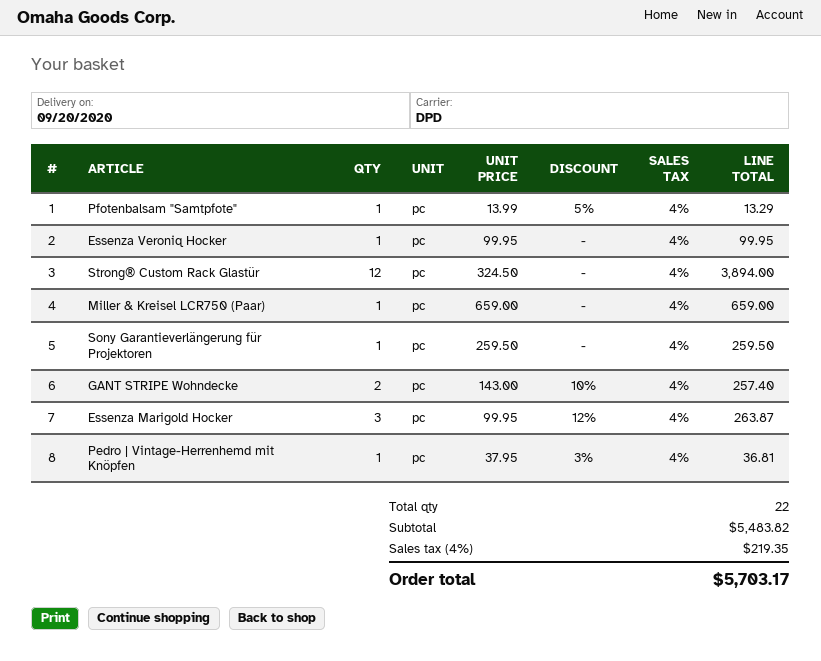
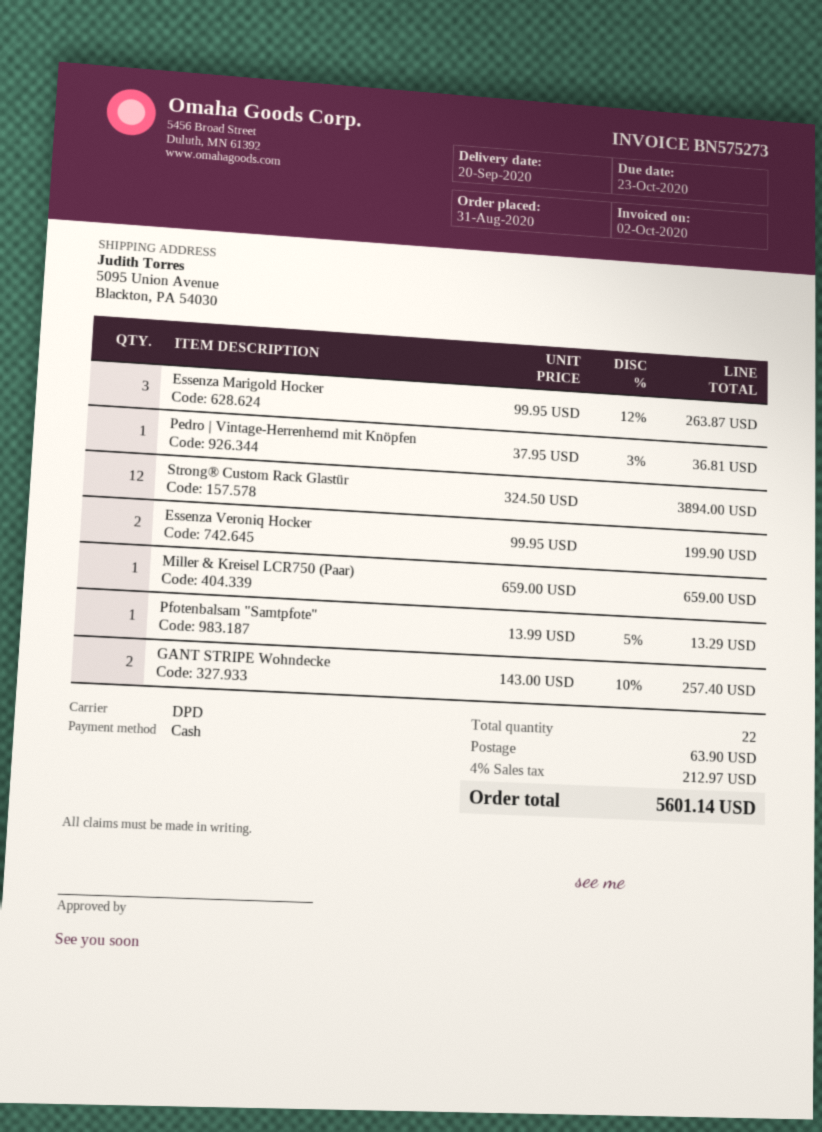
Essenza Veroniq Hocker: 1 x 99.95 = 99.95 -> 2 x 99.95 = 199.90
Sony Garantieverlängerung für Projektoren: 1 x 259.50 = 259.50 -> none
shipping: none -> 63.90
tax: 4% = 219.35 -> 4% = 212.97
total: 5703.17 -> 5601.14

